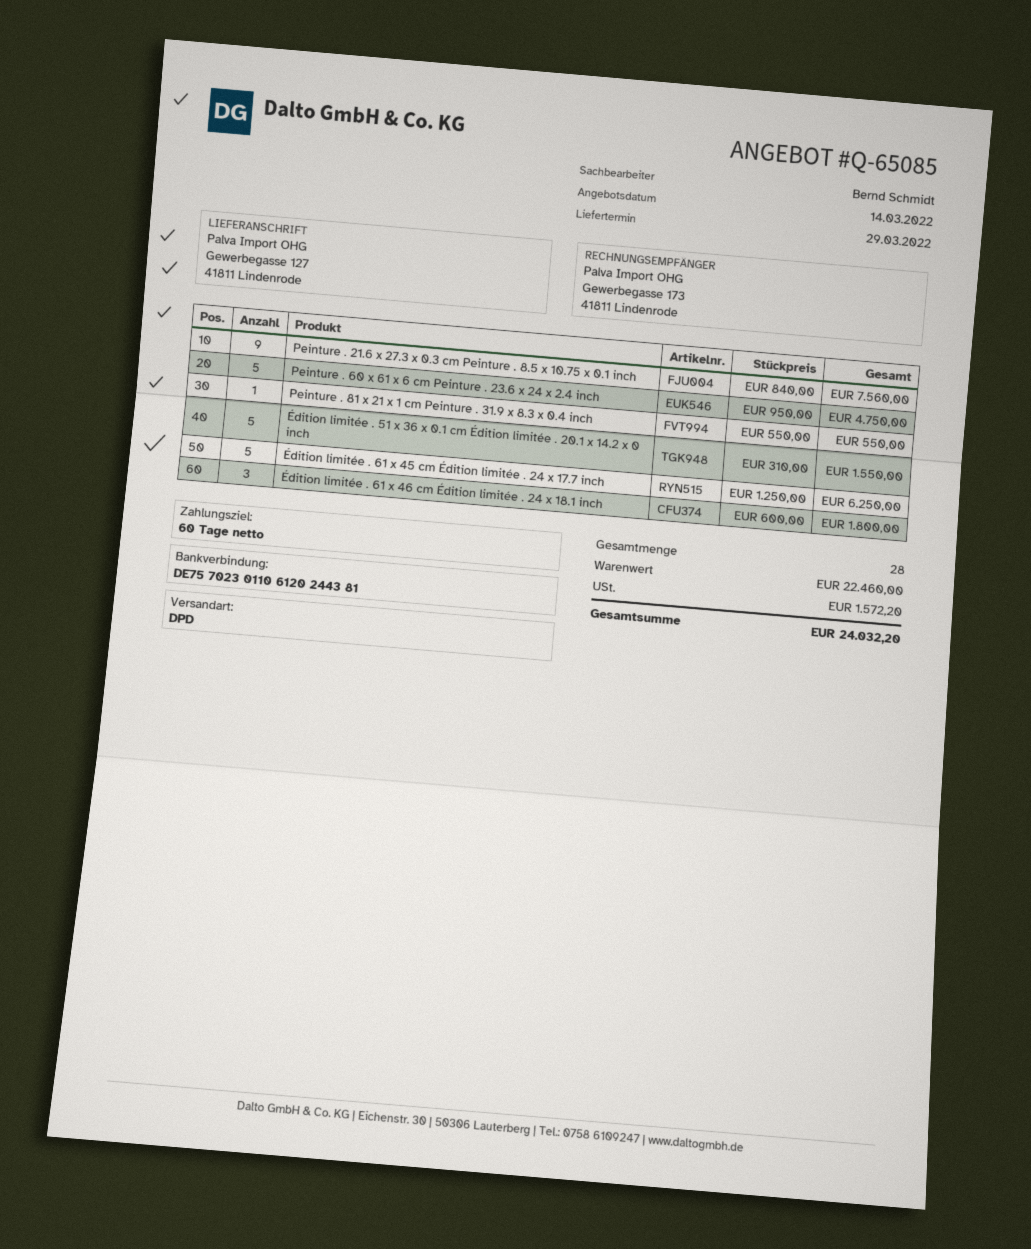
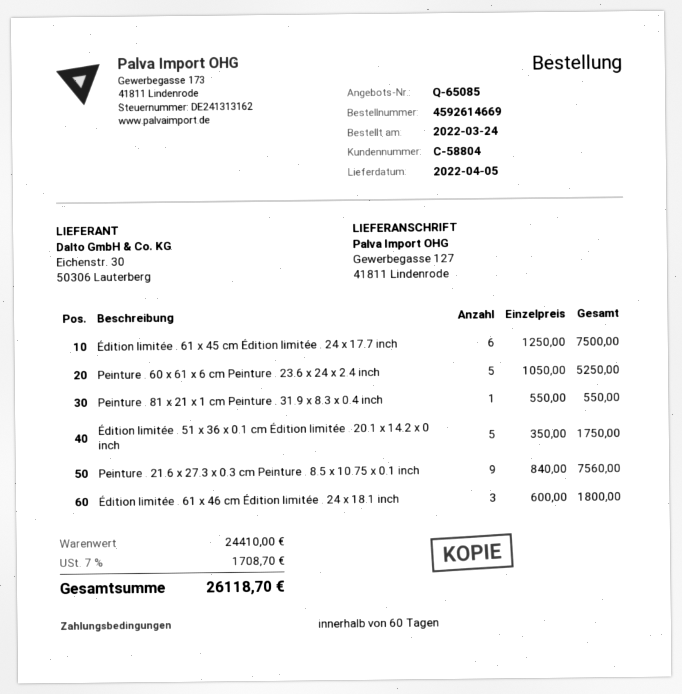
delivery date: 2022-03-29 -> 2022-04-05
Peinture . 60 x 61 x 6 cm Peinture . 23.6 x 24 x 2.4 inch: 5 x 950.00 = 4750.00 -> 5 x 1050.00 = 5250.00
Édition limitée . 51 x 36 x 0.1 cm Édition limitée . 20.1 x 14.2 x 0 inch: 5 x 310.00 = 1550.00 -> 5 x 350.00 = 1750.00
Édition limitée . 61 x 45 cm Édition limitée . 24 x 17.7 inch: 5 x 1250.00 = 6250.00 -> 6 x 1250.00 = 7500.00
subtotal: 22460.00 -> 24410.00
tax: 1572.20 -> 1708.70
total: 24032.20 -> 26118.70

